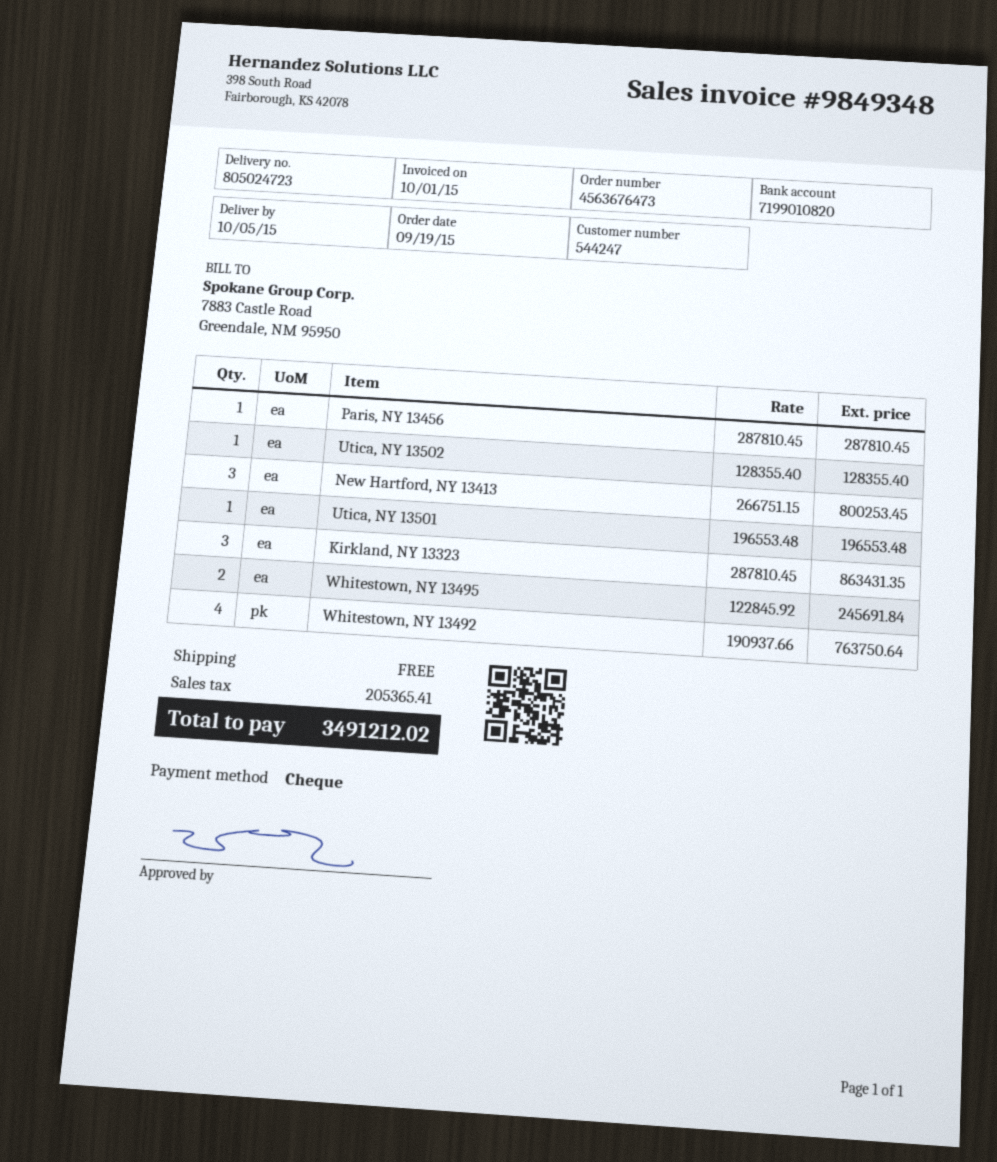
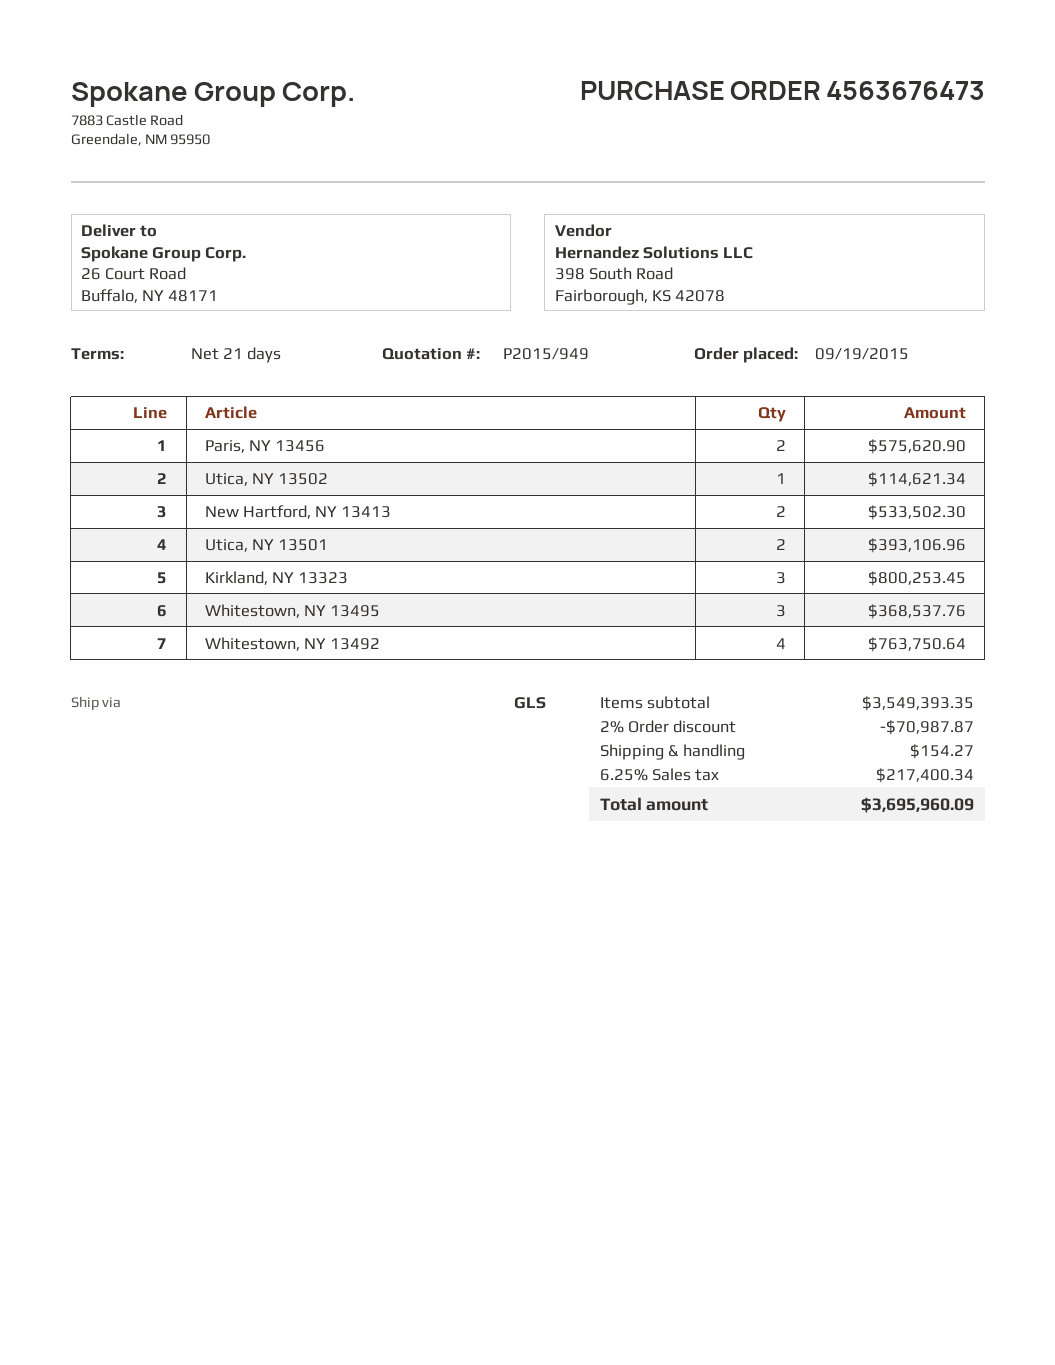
Paris, NY 13456: 1 for 287810.45 -> 2 for 575620.90
Utica, NY 13502: 1 for 128355.40 -> 1 for 114621.34
New Hartford, NY 13413: 3 for 800253.45 -> 2 for 533502.30
Utica, NY 13501: 1 for 196553.48 -> 2 for 393106.96
Kirkland, NY 13323: 3 for 863431.35 -> 3 for 800253.45
Whitestown, NY 13495: 2 for 245691.84 -> 3 for 368537.76
discount: none -> 2% = 70987.87
shipping: 0.00 -> 154.27
tax: 205365.41 -> 217400.34
total: 3491212.02 -> 3695960.09

